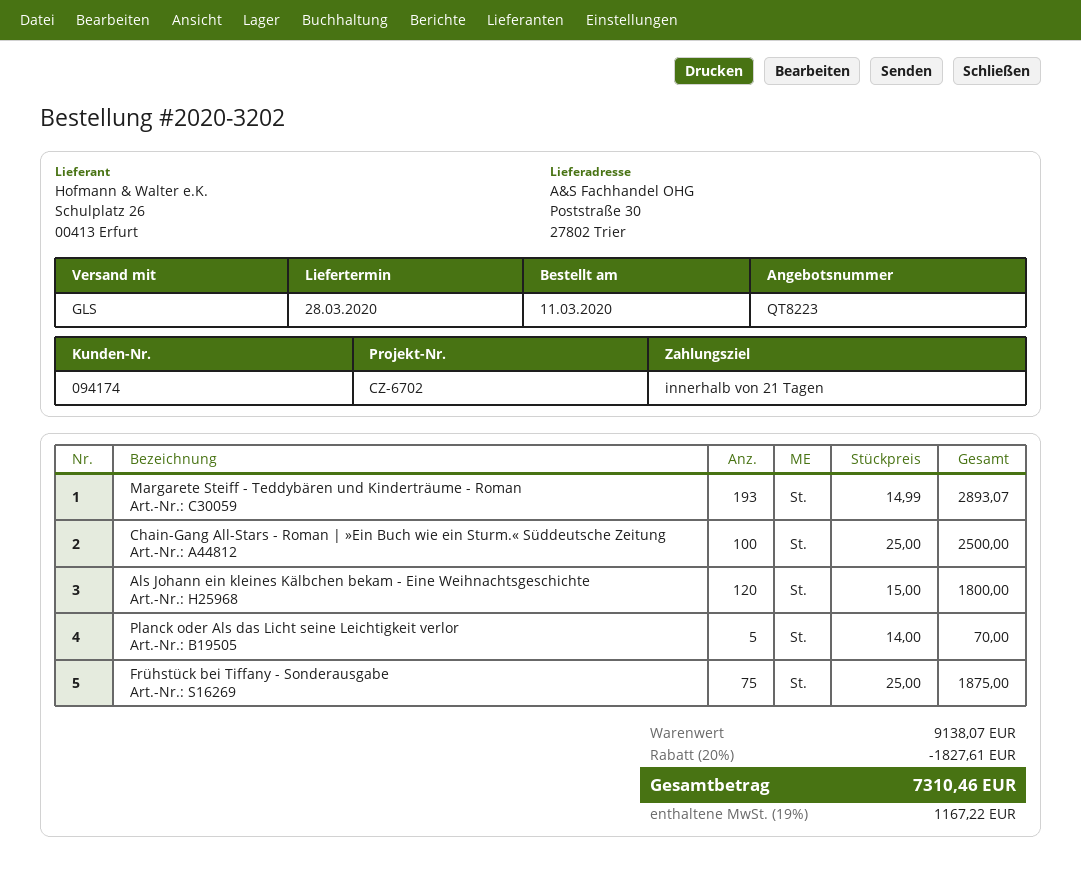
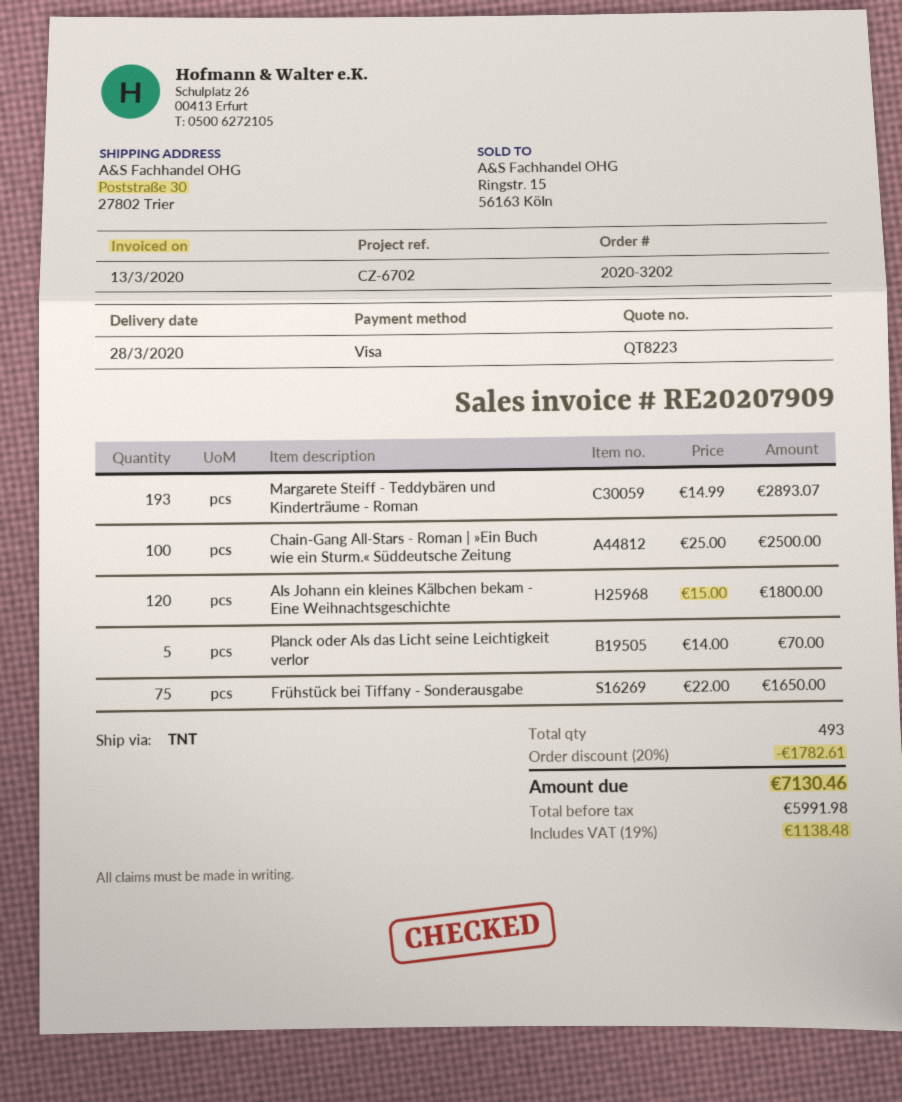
shipping method: GLS -> TNT
Frühstück bei Tiffany - Sonderausgabe: 75 x 25.00 = 1875.00 -> 75 x 22.00 = 1650.00
discount: 20% = 1827.61 -> 20% = 1782.61
tax: 19% = 1167.22 -> 19% = 1138.48
total: 7310.46 -> 7130.46

